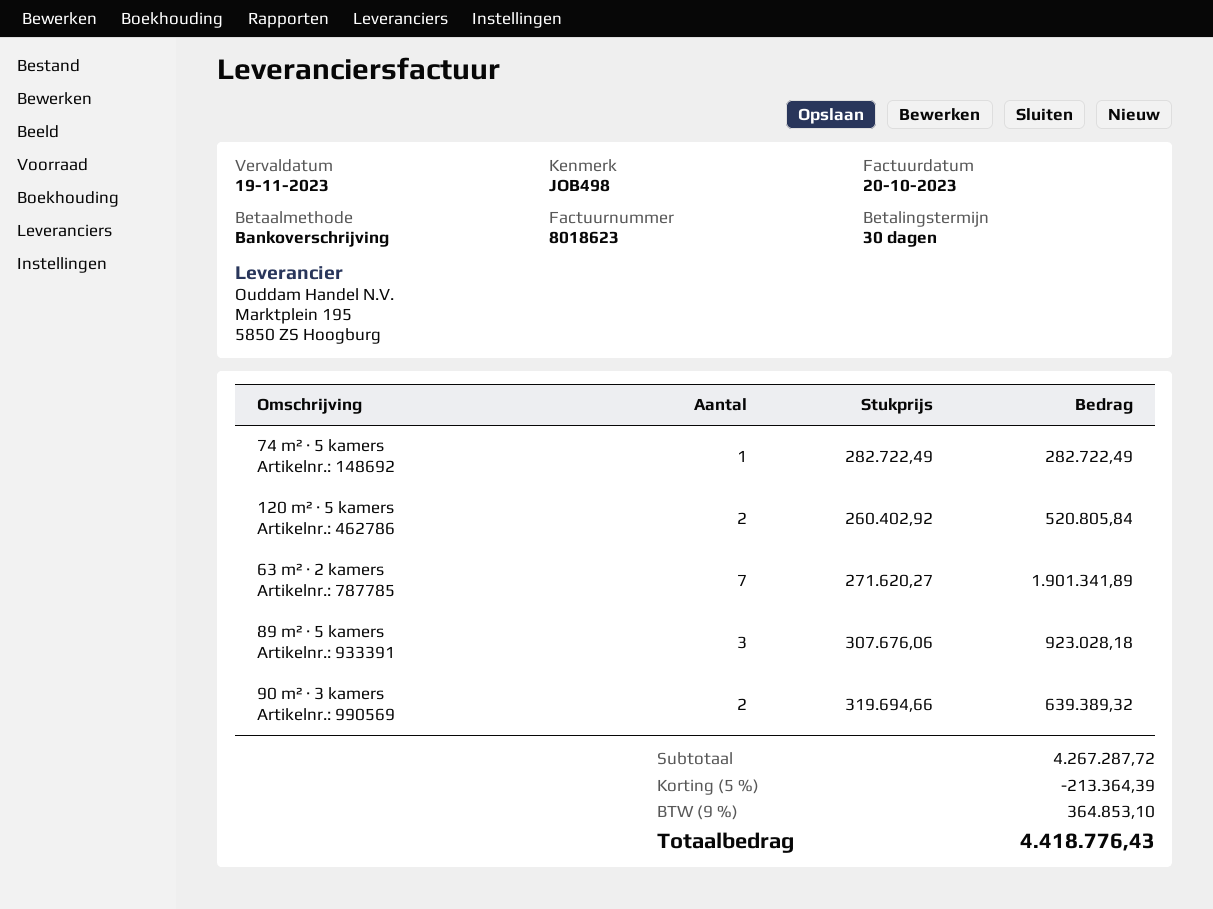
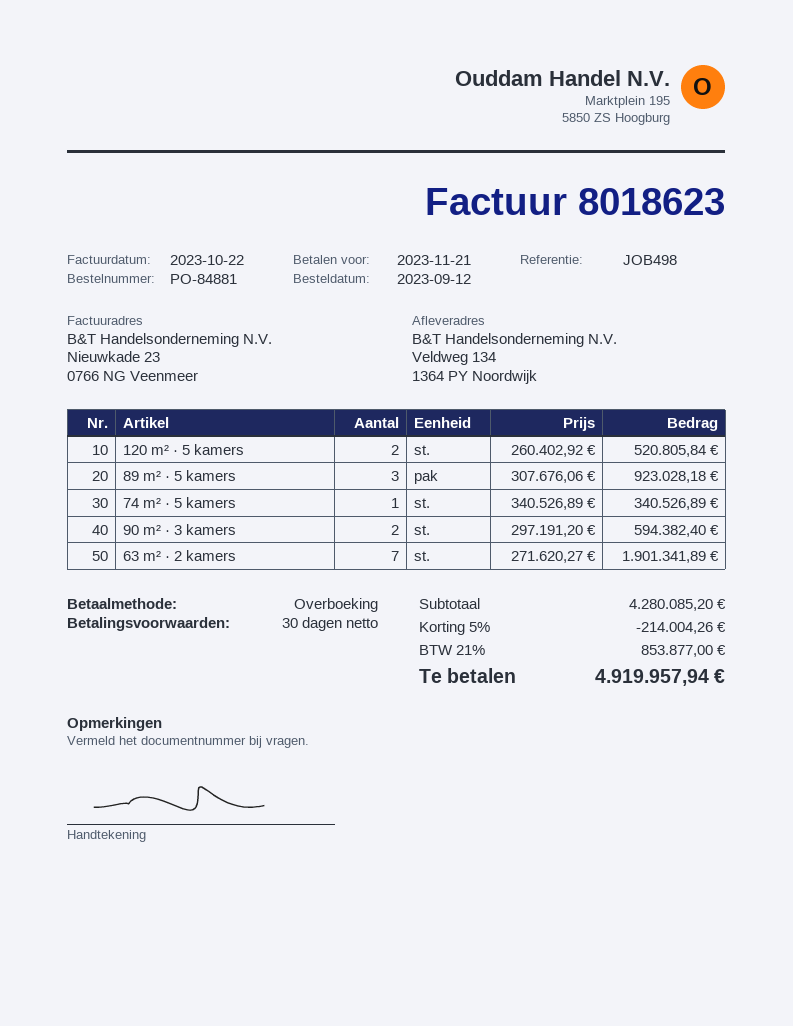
invoice date: 2023-10-20 -> 2023-10-22
due date: 2023-11-19 -> 2023-11-21
74 m² · 5 kamers: 1 x 282722.49 = 282722.49 -> 1 x 340526.89 = 340526.89
90 m² · 3 kamers: 2 x 319694.66 = 639389.32 -> 2 x 297191.20 = 594382.40
subtotal: 4267287.72 -> 4280085.20
discount: 5% = 213364.39 -> 5% = 214004.26
tax: 9% = 364853.10 -> 21% = 853877.00
total: 4418776.43 -> 4919957.94

